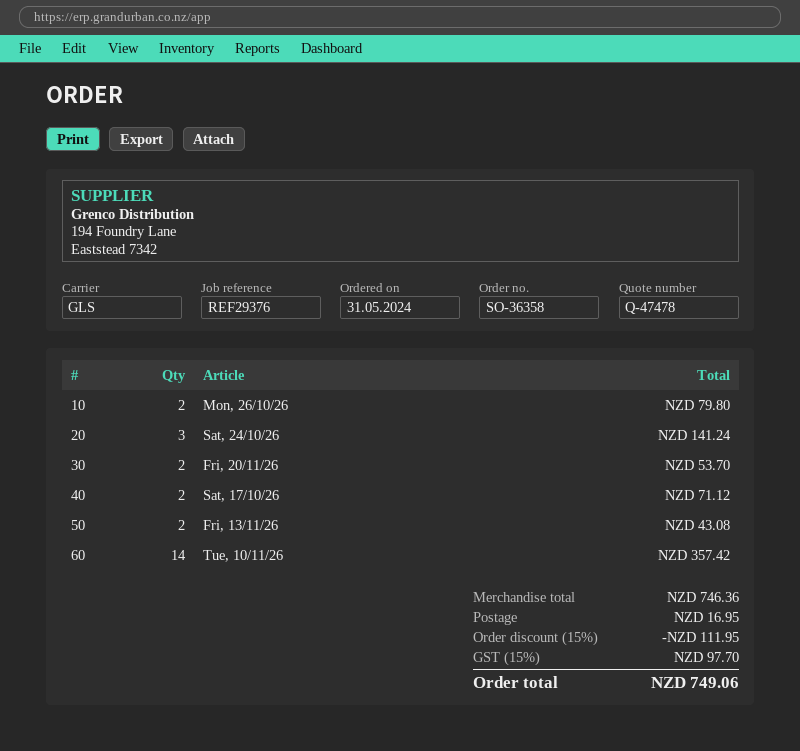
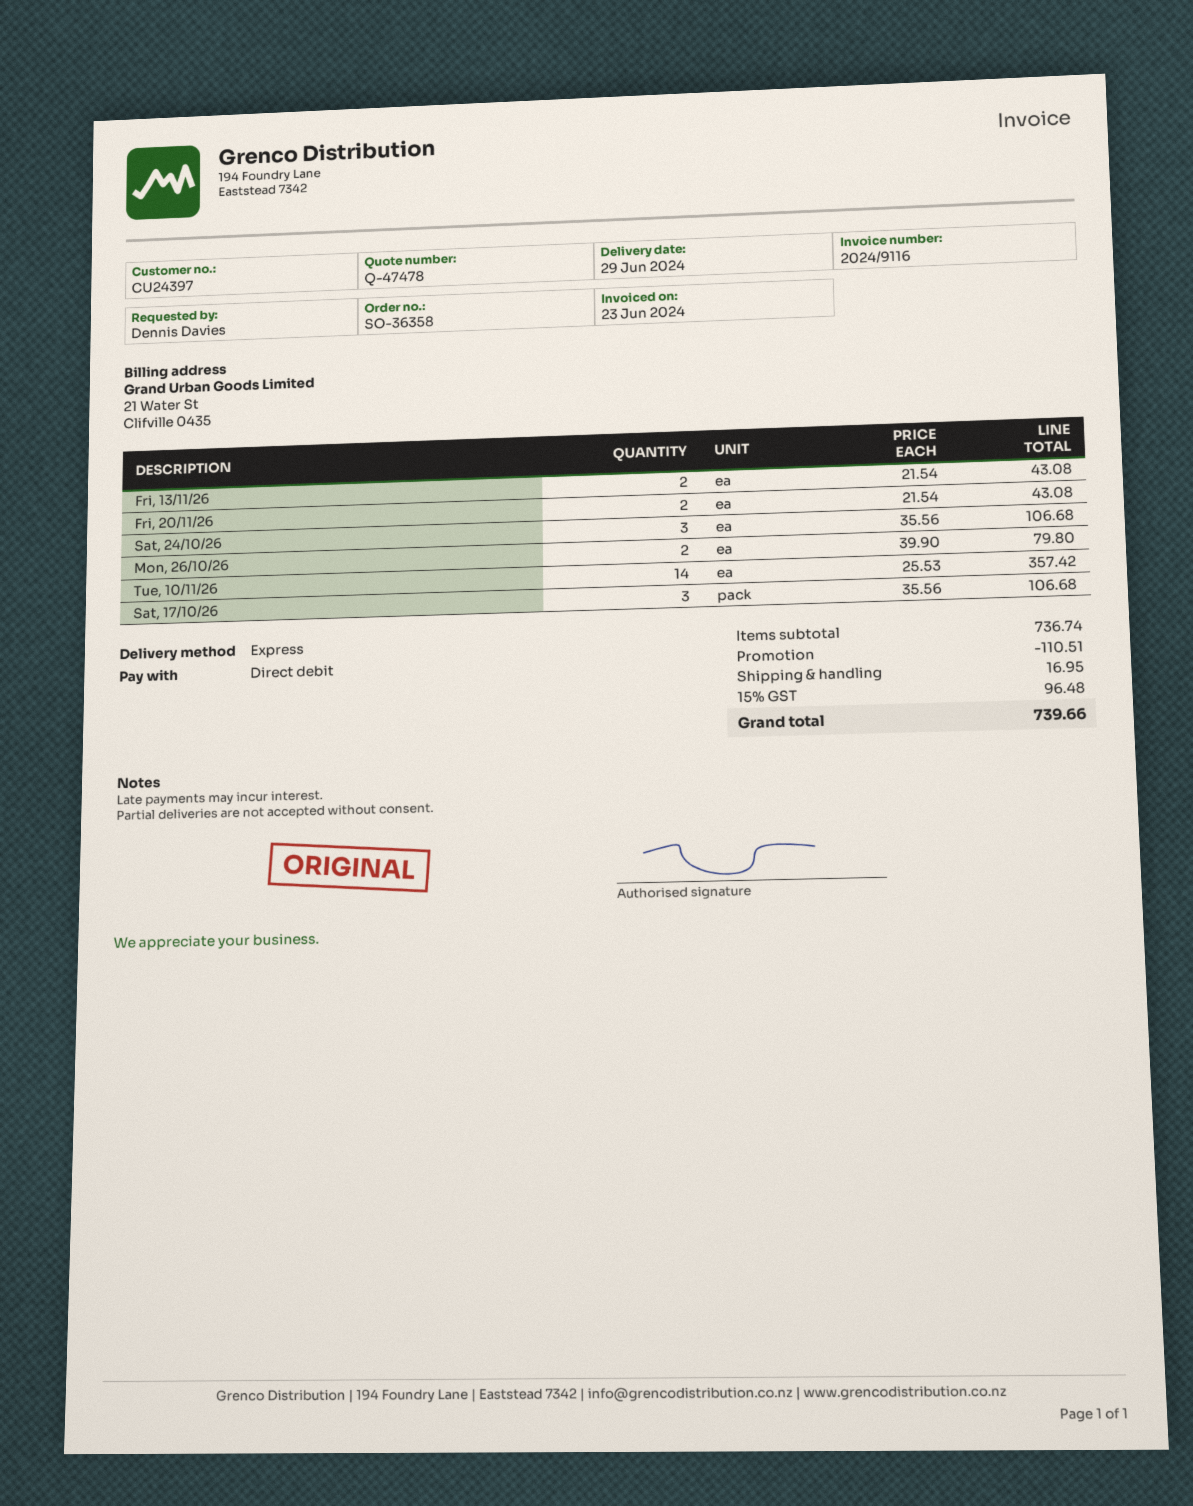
shipping method: GLS -> express
Sat, 24/10/26: 3 for 141.24 -> 3 for 106.68
Fri, 20/11/26: 2 for 53.70 -> 2 for 43.08
Sat, 17/10/26: 2 for 71.12 -> 3 for 106.68
subtotal: 746.36 -> 736.74
discount: 111.95 -> 110.51
tax: 15% = 97.70 -> 15% = 96.48
total: 749.06 -> 739.66

